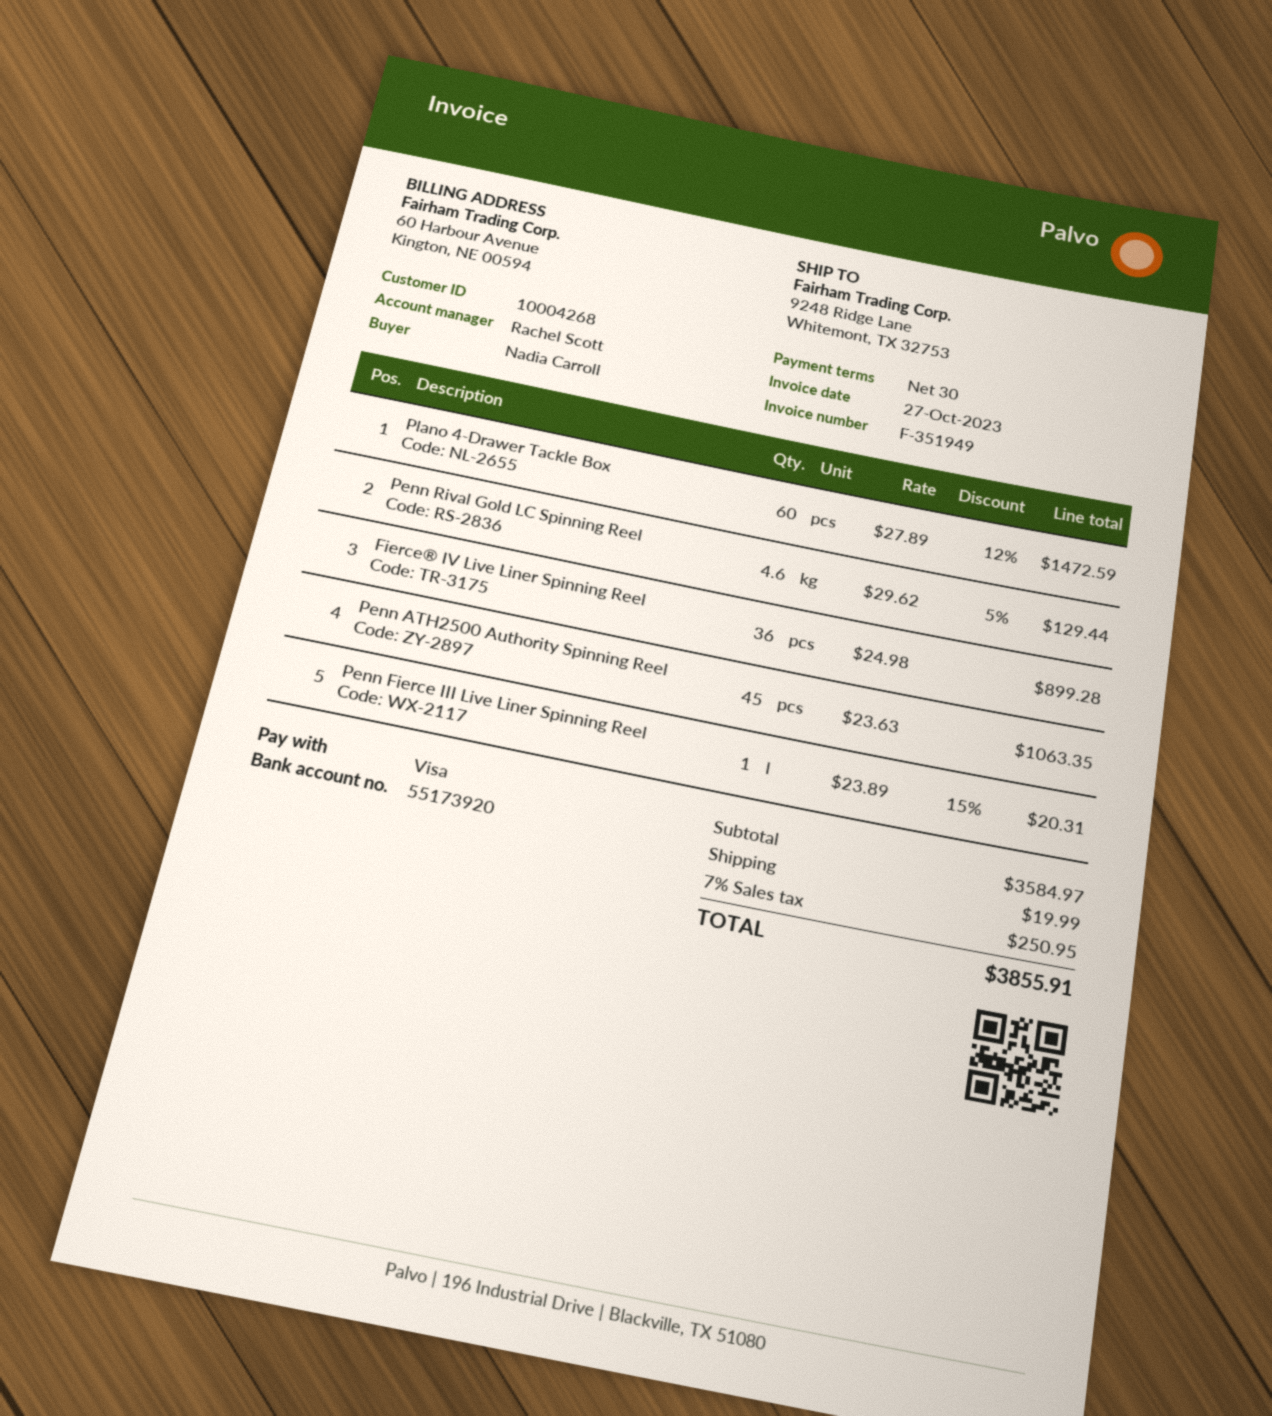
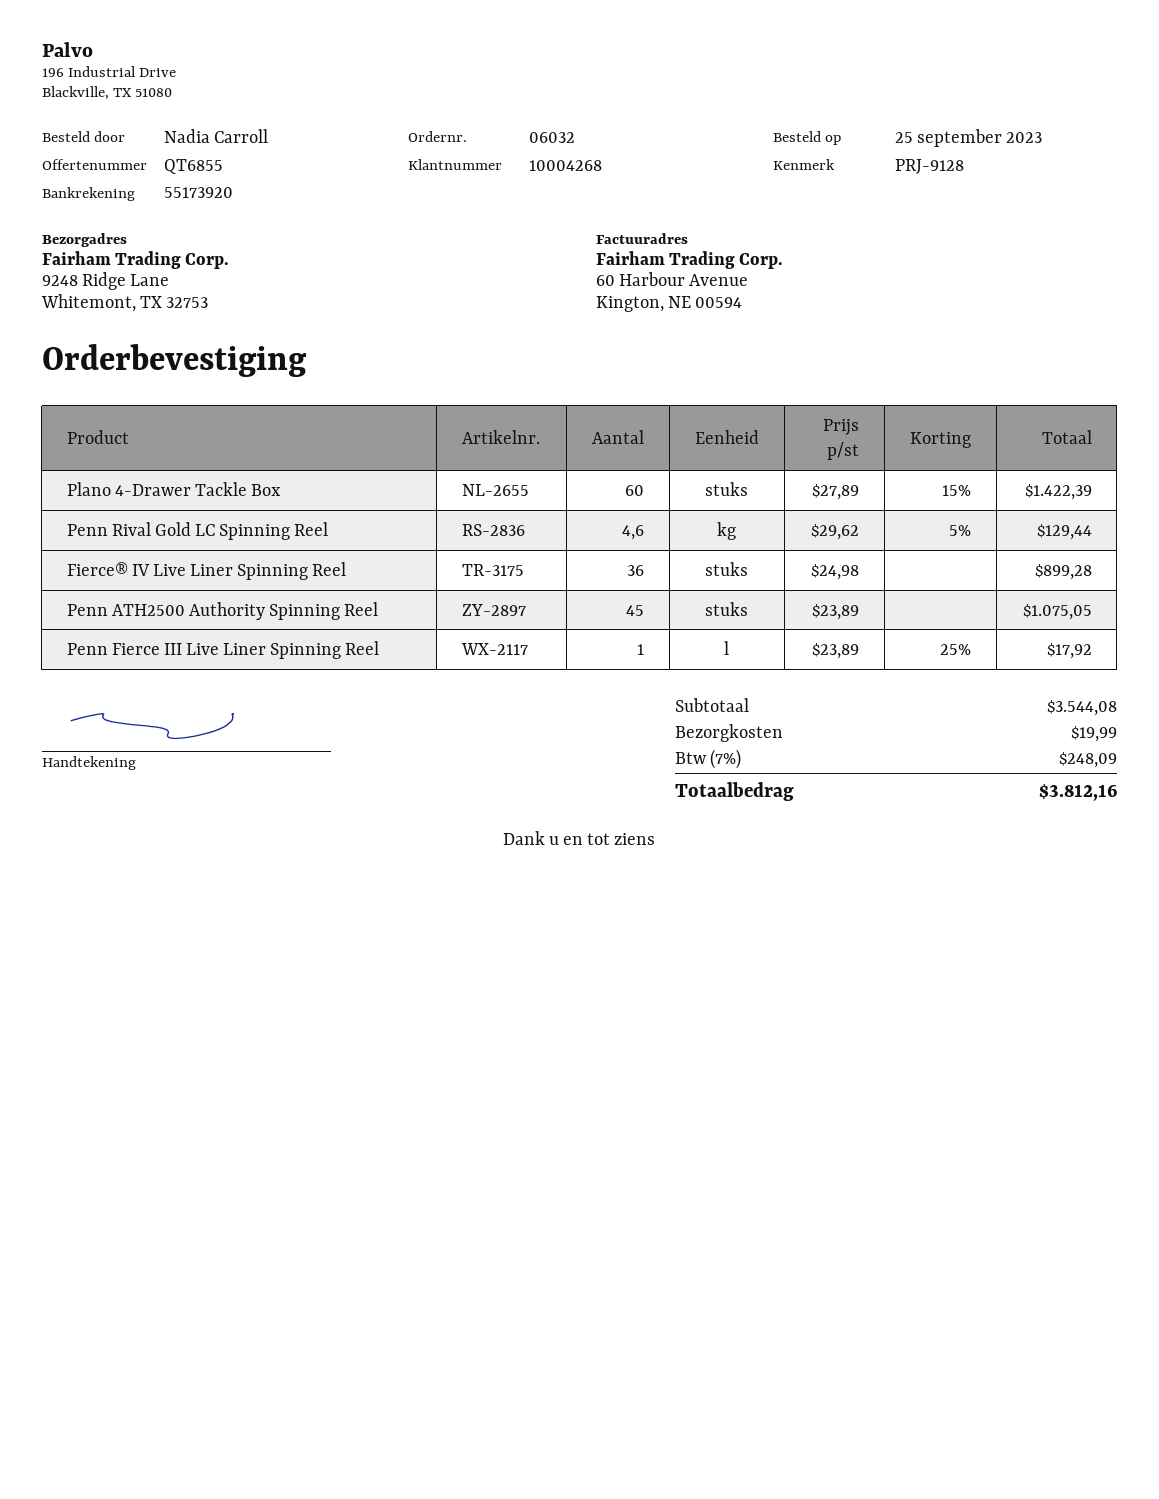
Plano 4-Drawer Tackle Box: 60 x 27.89 - 12% = 1472.59 -> 60 x 27.89 - 15% = 1422.39
Penn ATH2500 Authority Spinning Reel: 45 x 23.63 = 1063.35 -> 45 x 23.89 = 1075.05
Penn Fierce III Live Liner Spinning Reel: 1 x 23.89 - 15% = 20.31 -> 1 x 23.89 - 25% = 17.92
subtotal: 3584.97 -> 3544.08
tax: 7% = 250.95 -> 7% = 248.09
total: 3855.91 -> 3812.16

